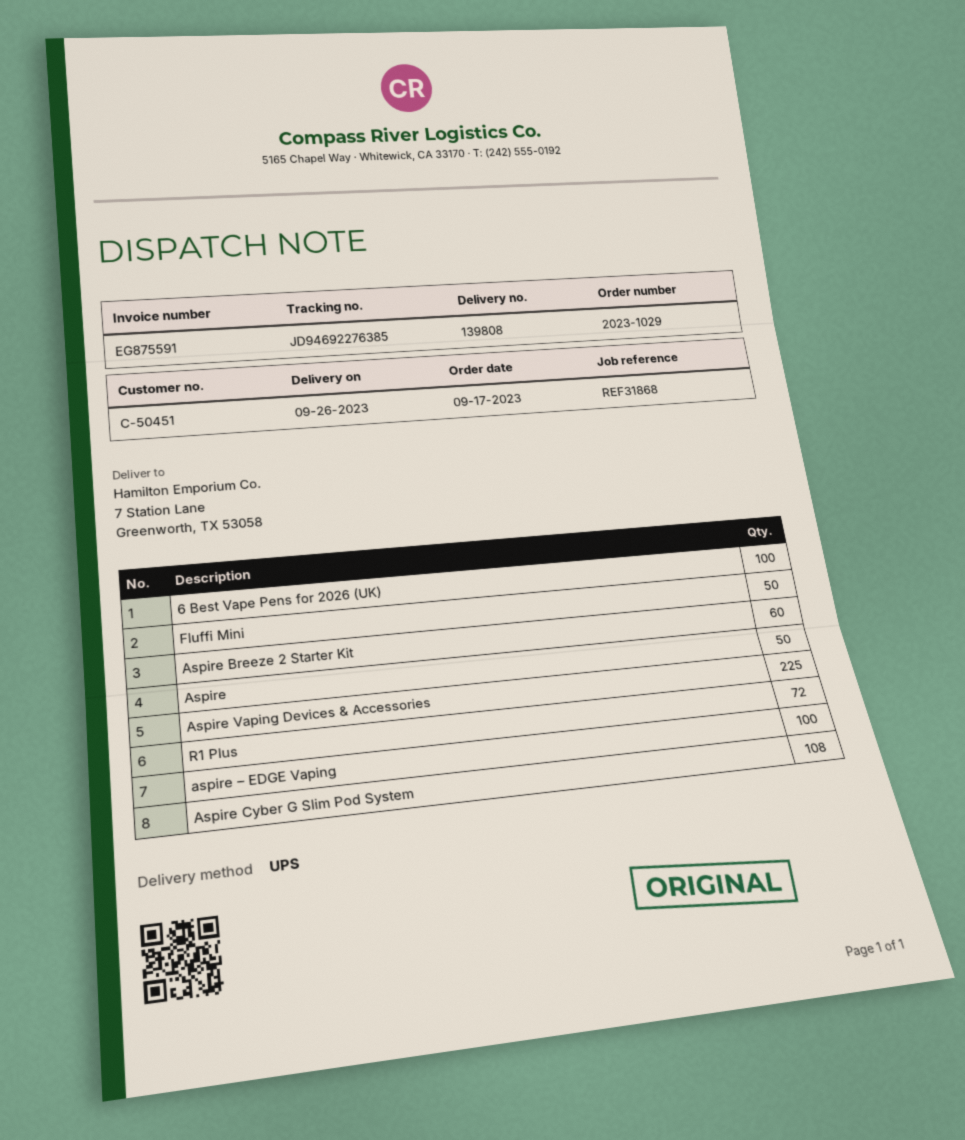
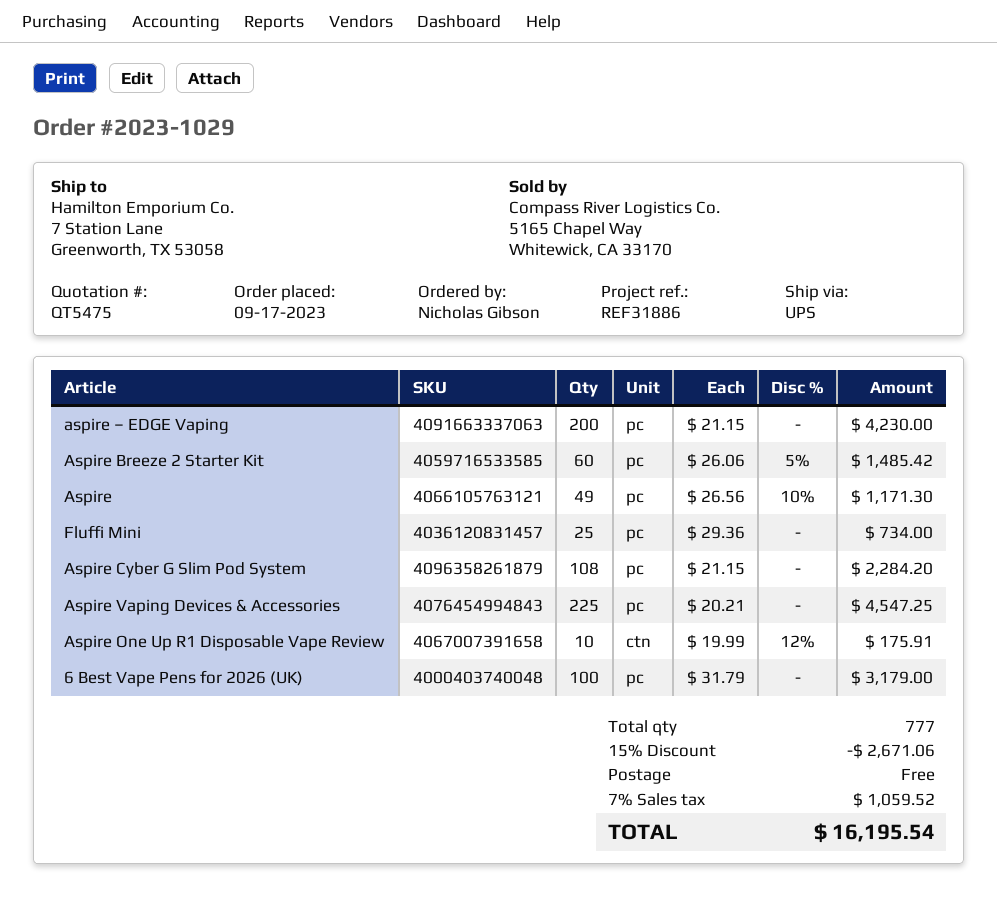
reference: REF31868 -> REF31886
Fluffi Mini: 50 -> 25
Aspire: 50 -> 49
R1 Plus: 72 -> none
aspire – EDGE Vaping: 100 -> 200
Aspire One Up R1 Disposable Vape Review: none -> 10

